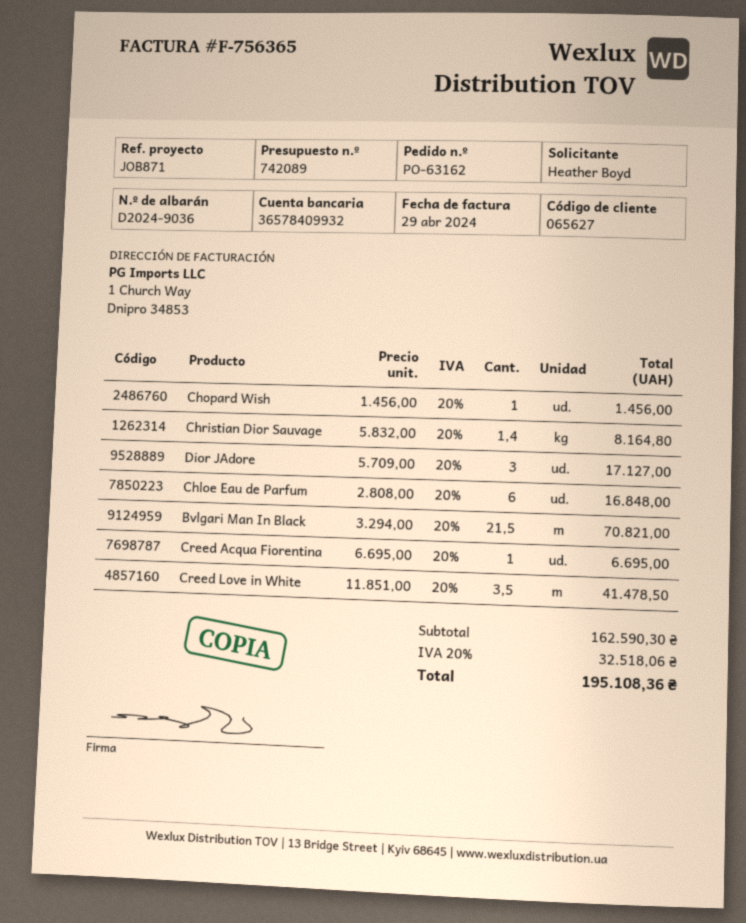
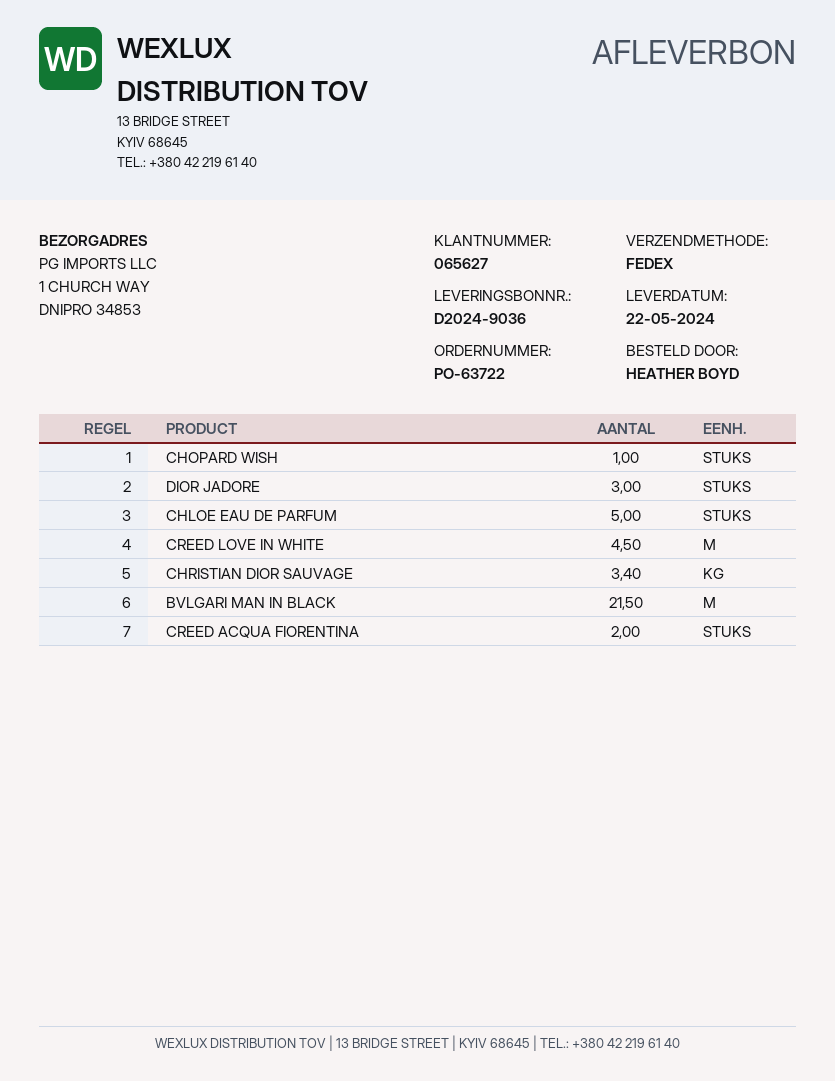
order number: PO-63162 -> PO-63722
Christian Dior Sauvage: 1.4 -> 3.4
Chloe Eau de Parfum: 6 -> 5
Creed Acqua Fiorentina: 1 -> 2
Creed Love in White: 3.5 -> 4.5

